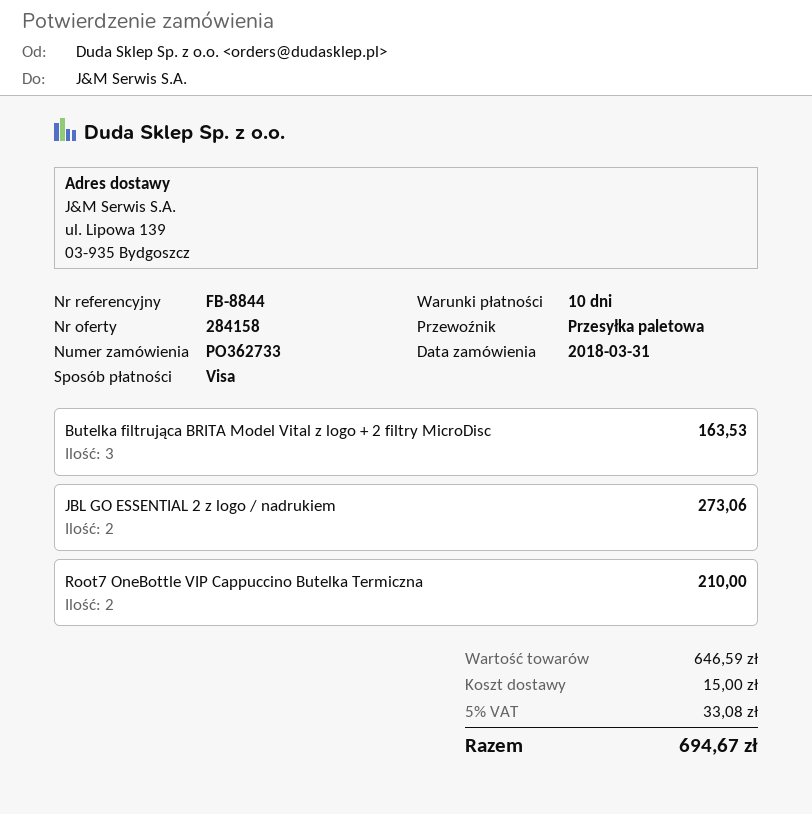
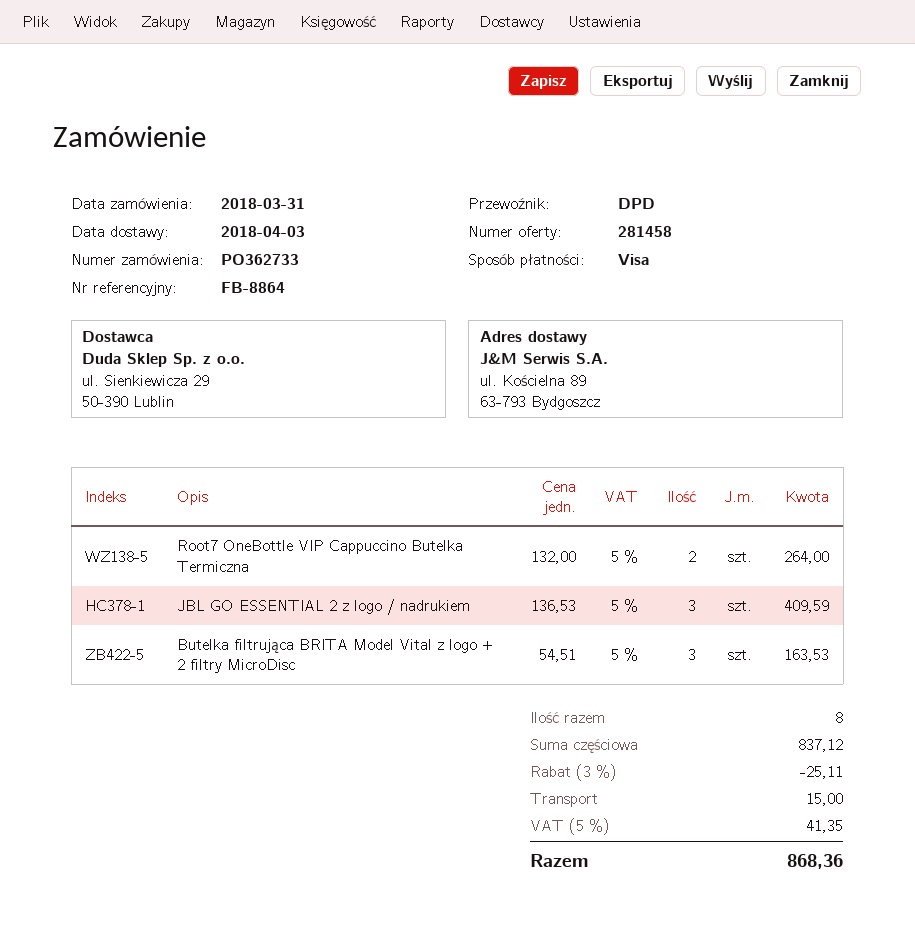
quote number: 284158 -> 281458
reference: FB-8844 -> FB-8864
shipping method: pallet freight -> DPD
ship to: ul. Lipowa 139, 03-935 Bydgoszcz -> ul. Kościelna 89, 63-793 Bydgoszcz
JBL GO ESSENTIAL 2 z logo / nadrukiem: 2 for 273.06 -> 3 for 409.59
Root7 OneBottle VIP Cappuccino Butelka Termiczna: 2 for 210.00 -> 2 for 264.00
subtotal: 646.59 -> 837.12
discount: none -> 3% = 25.11
tax: 5% = 33.08 -> 5% = 41.35
total: 694.67 -> 868.36

